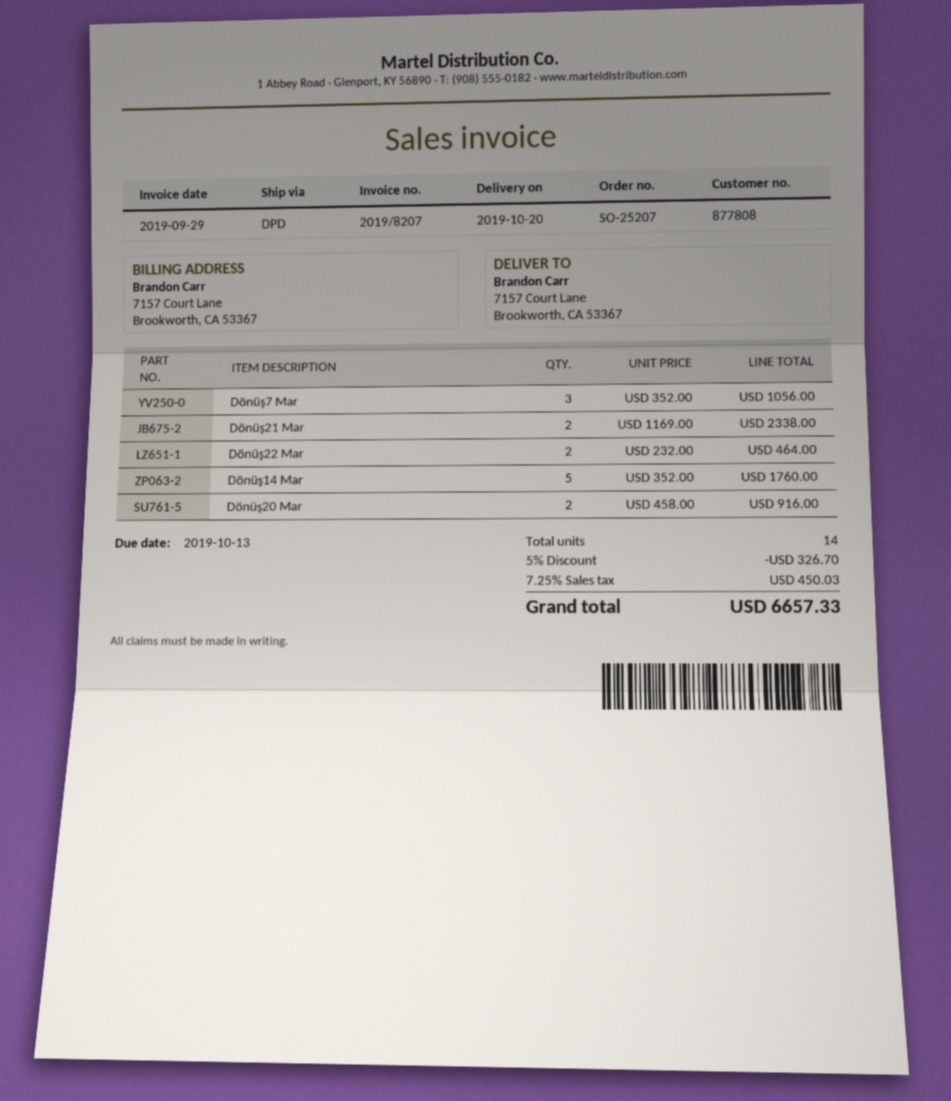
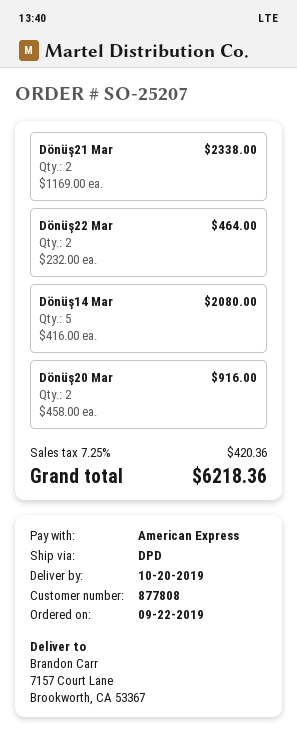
Dönüş7 Mar: 3 x 352.00 = 1056.00 -> none
Dönüş14 Mar: 5 x 352.00 = 1760.00 -> 5 x 416.00 = 2080.00
discount: 5% = 326.70 -> none
tax: 7.25% = 450.03 -> 7.25% = 420.36
total: 6657.33 -> 6218.36

